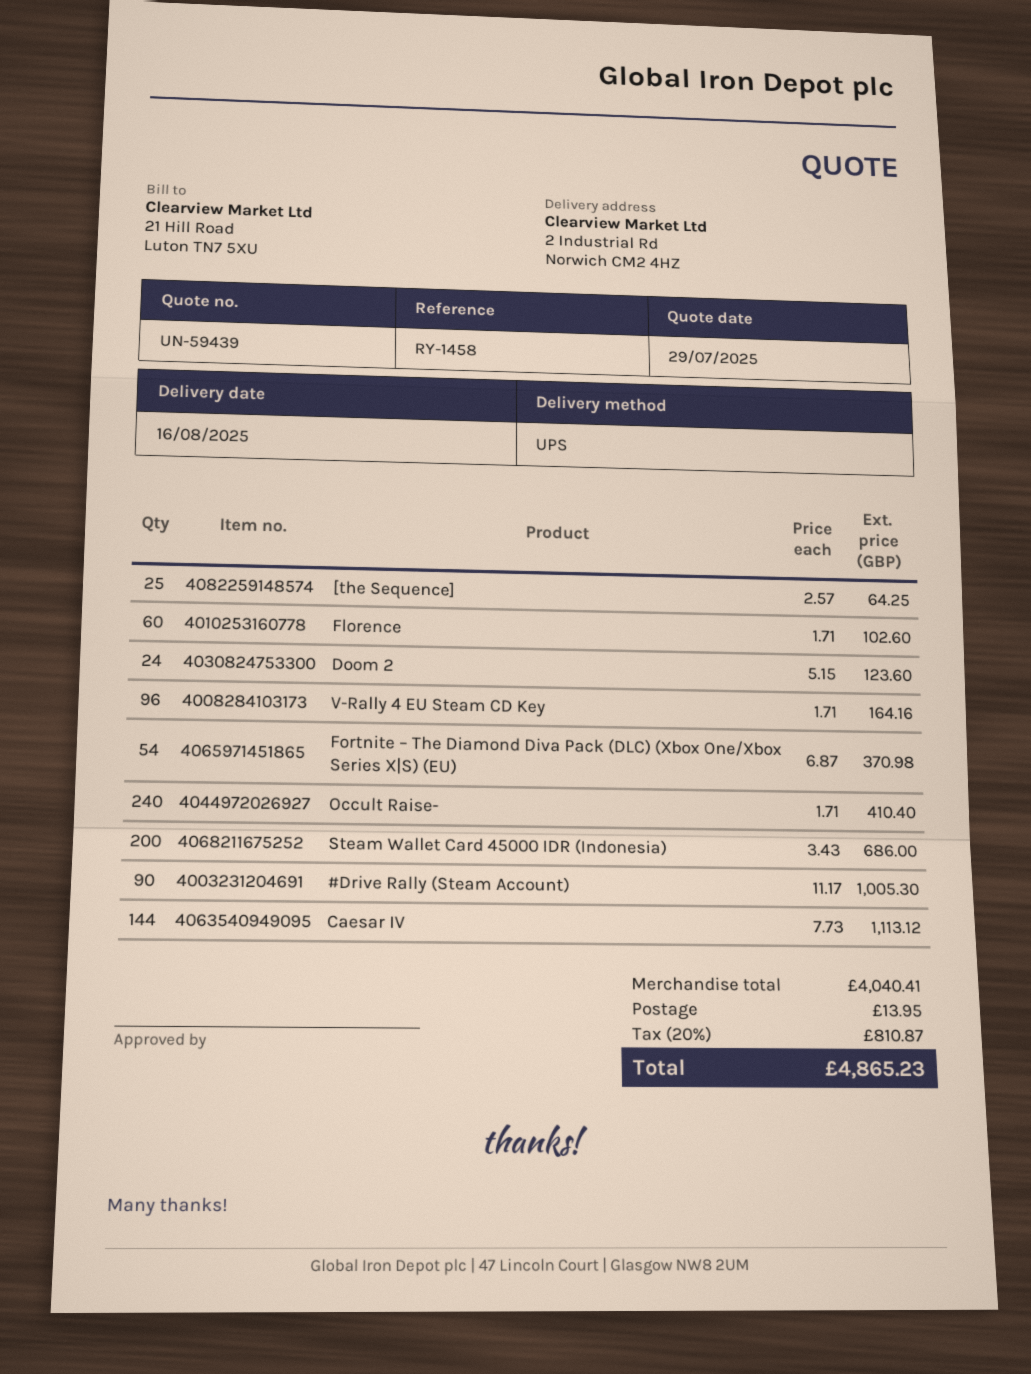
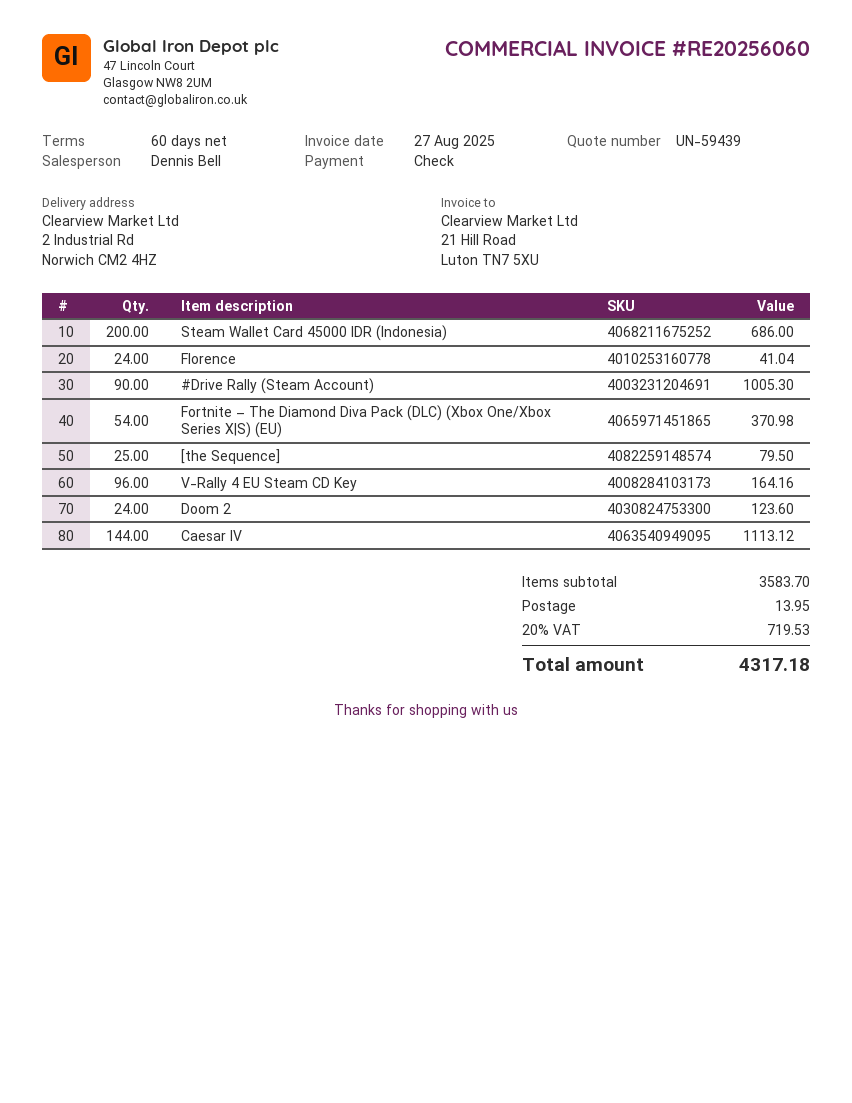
[the Sequence]: 25 for 64.25 -> 25 for 79.50
Florence: 60 for 102.60 -> 24 for 41.04
Occult Raise-: 240 for 410.40 -> none
subtotal: 4040.41 -> 3583.70
tax: 20% = 810.87 -> 20% = 719.53
total: 4865.23 -> 4317.18

